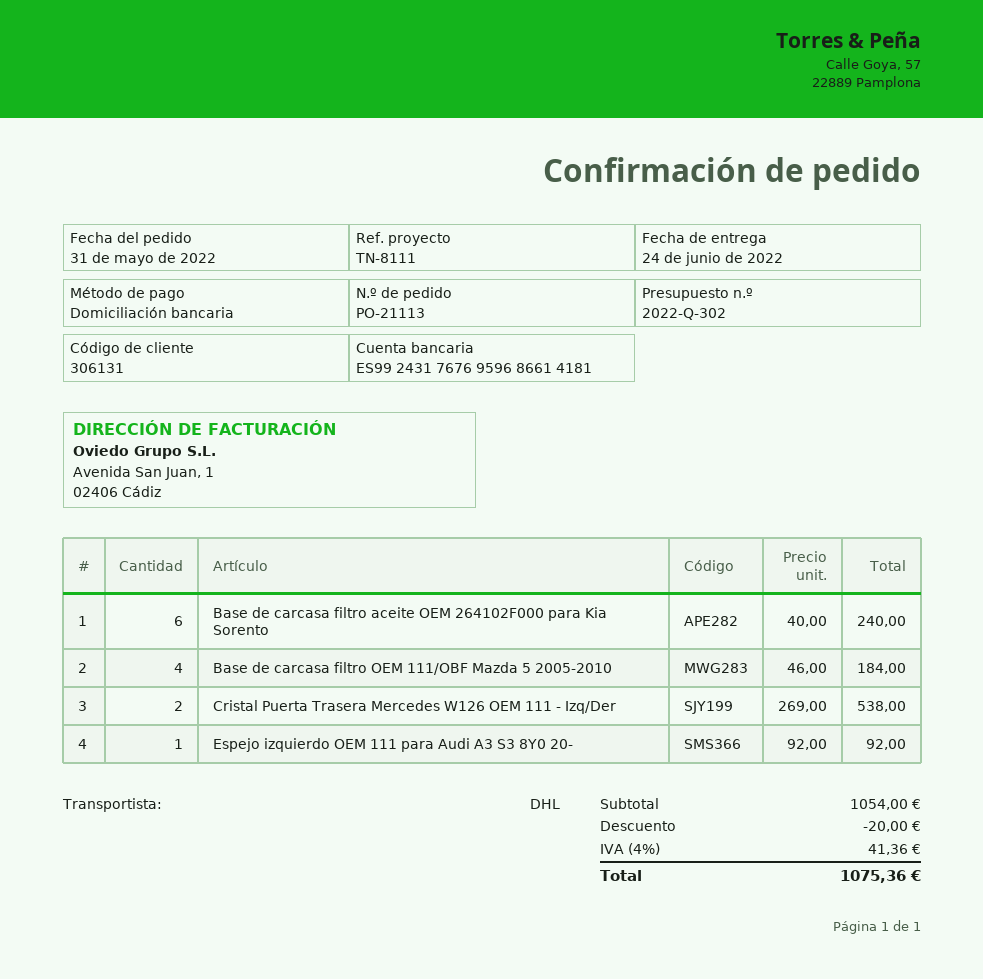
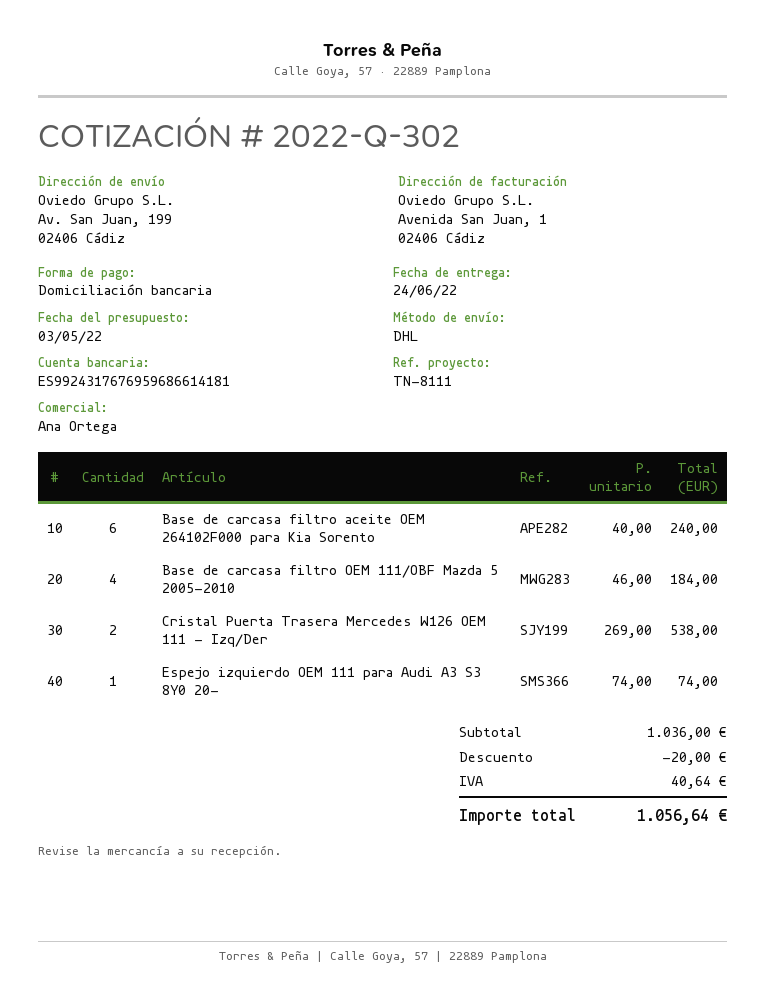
Espejo izquierdo OEM 111 para Audi A3 S3 8Y0 20-: 1 x 92.00 = 92.00 -> 1 x 74.00 = 74.00
subtotal: 1054.00 -> 1036.00
tax: 41.36 -> 40.64
total: 1075.36 -> 1056.64

